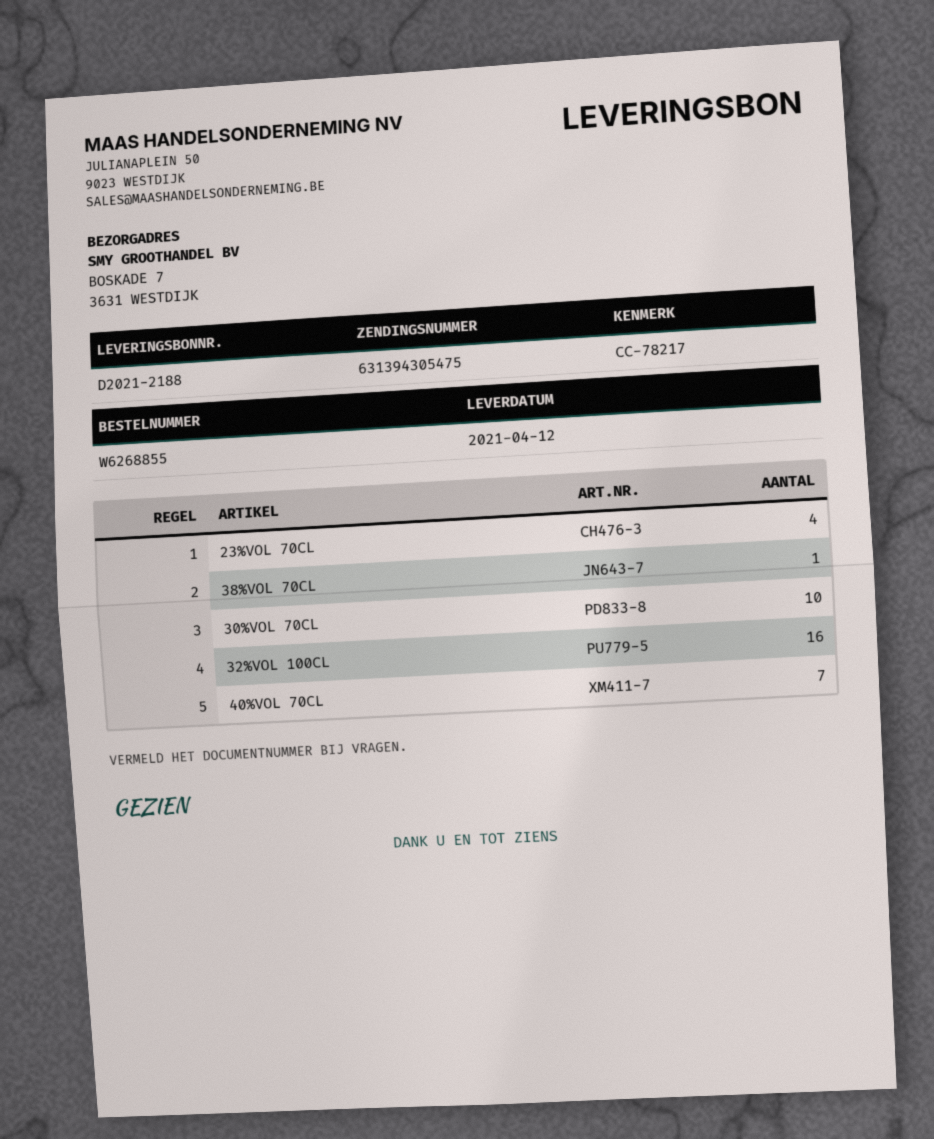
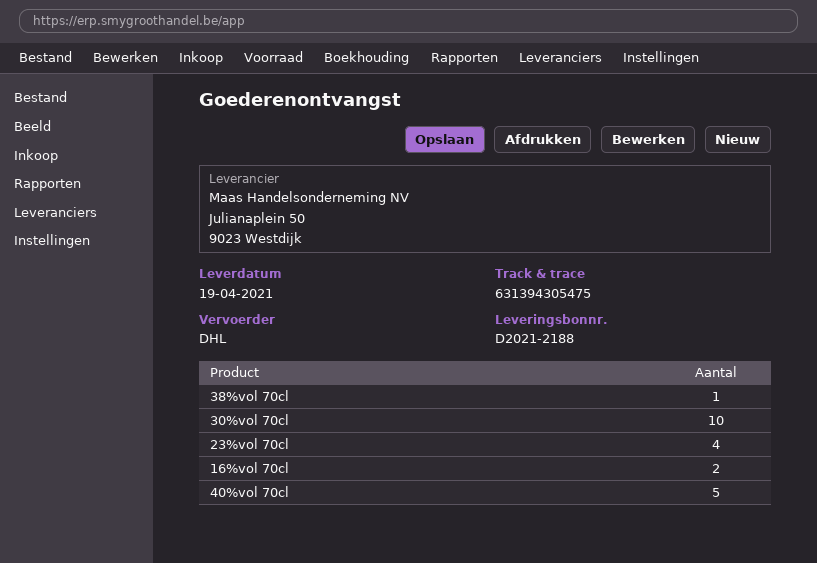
delivery date: 2021-04-12 -> 2021-04-19
32%VOL 100CL: 16 -> none
40%VOL 70CL: 7 -> 5
16%vol 70cl: none -> 2

